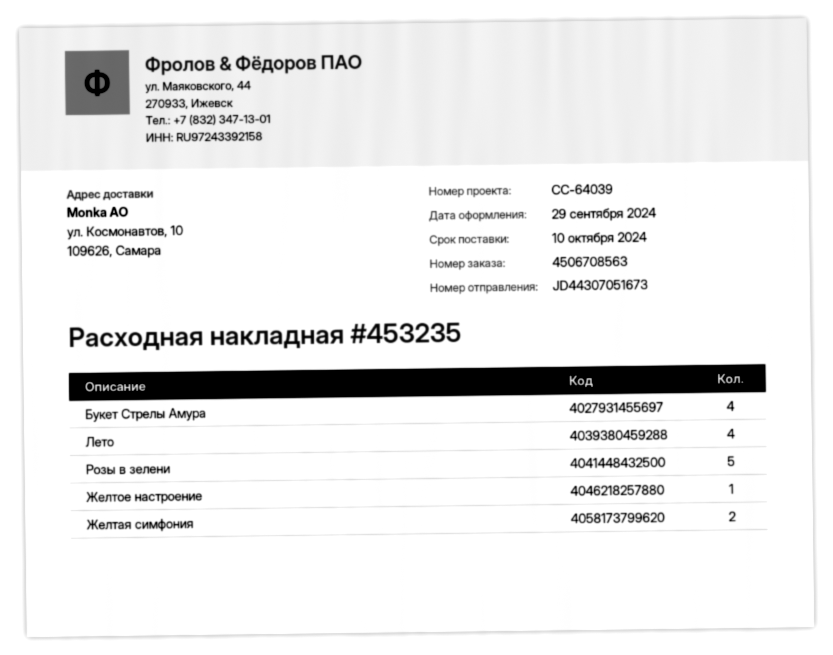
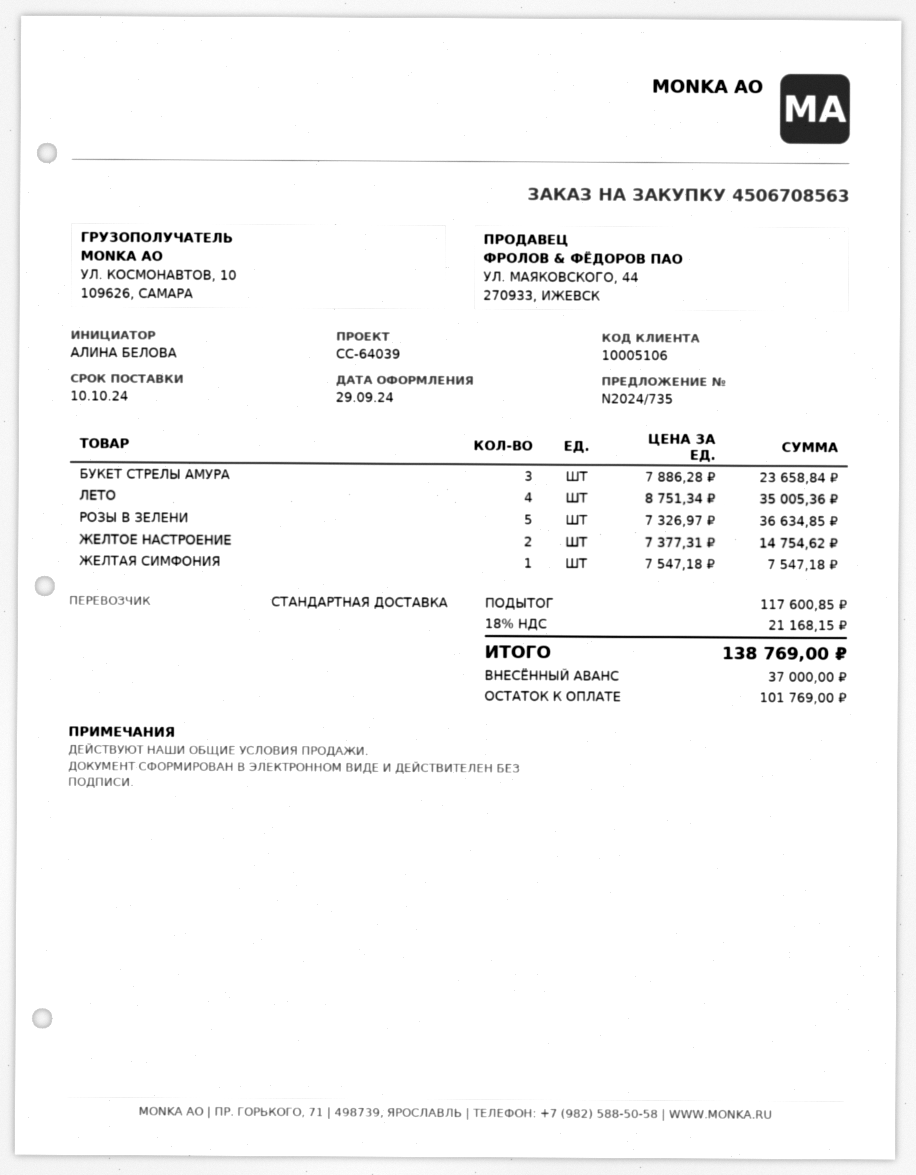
Букет Стрелы Амура: 4 -> 3
Желтое настроение: 1 -> 2
Желтая симфония: 2 -> 1

